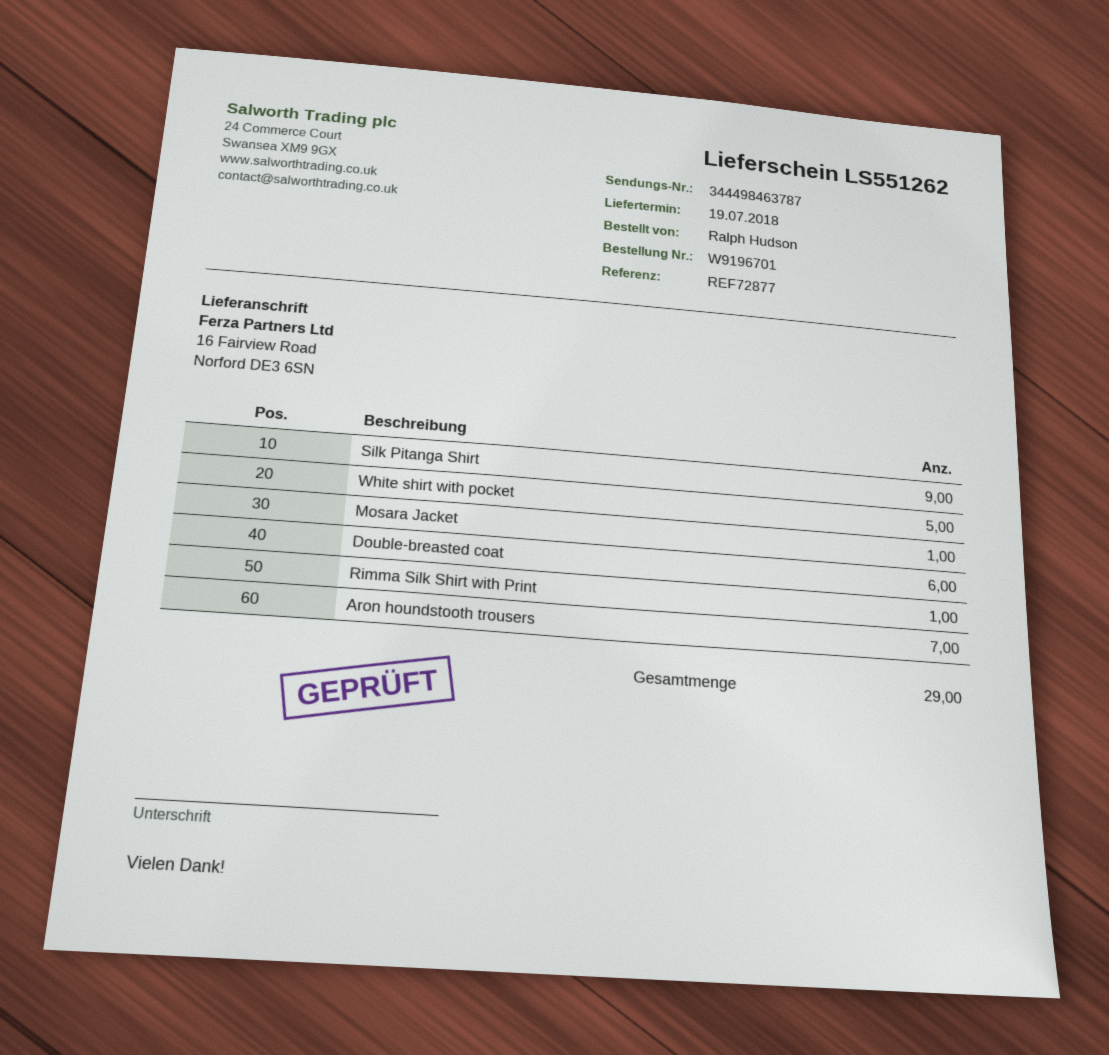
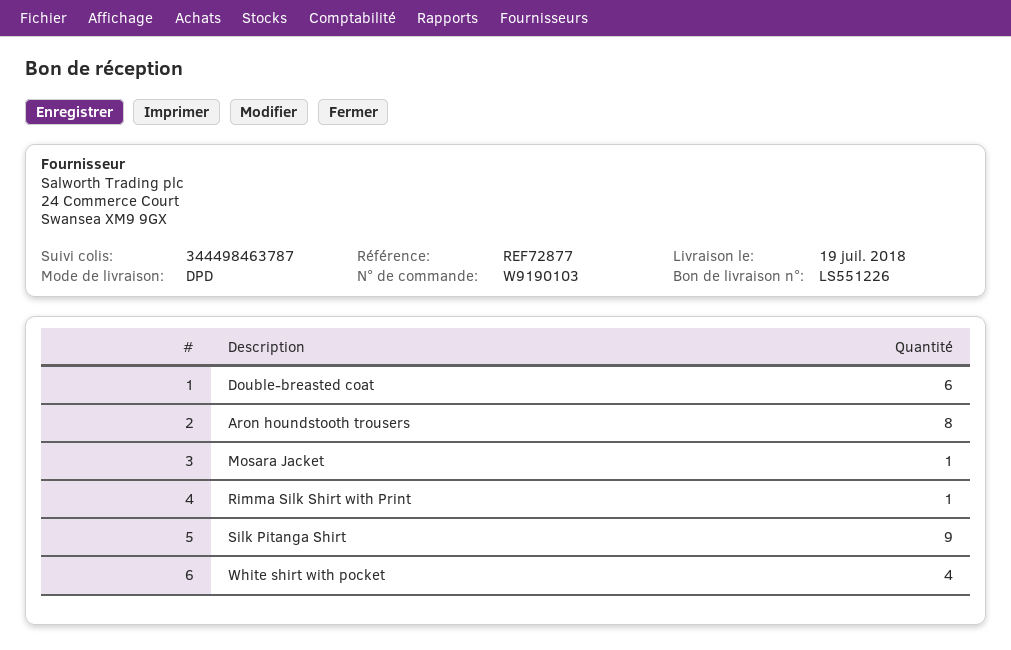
order number: W9196701 -> W9190103
delivery note number: LS551262 -> LS551226
White shirt with pocket: 5 -> 4
Aron houndstooth trousers: 7 -> 8

